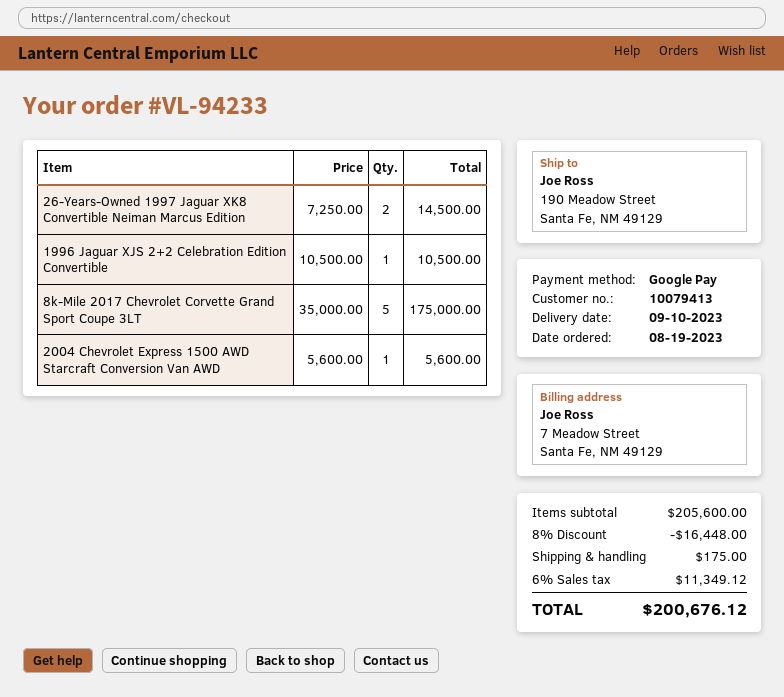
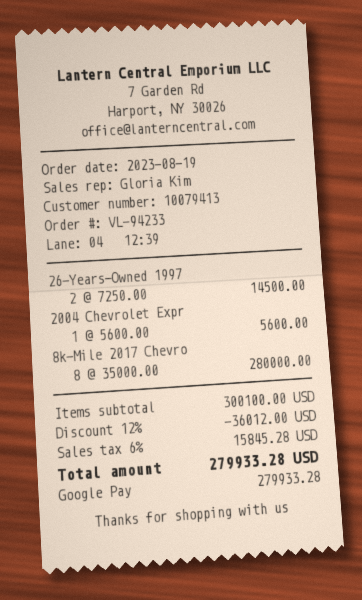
1996 Jaguar XJS 2+2 Celebration Edition Convertible: 1 x 10500.00 = 10500.00 -> none
8k-Mile 2017 Chevrolet Corvette Grand Sport Coupe 3LT: 5 x 35000.00 = 175000.00 -> 8 x 35000.00 = 280000.00
subtotal: 205600.00 -> 300100.00
discount: 8% = 16448.00 -> 12% = 36012.00
shipping: 175.00 -> none
tax: 6% = 11349.12 -> 6% = 15845.28
total: 200676.12 -> 279933.28

